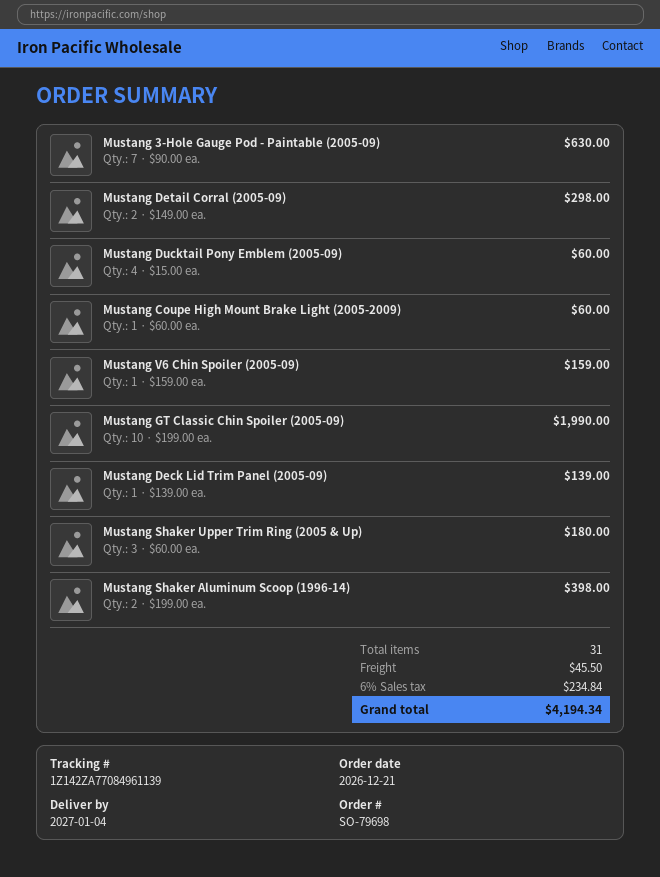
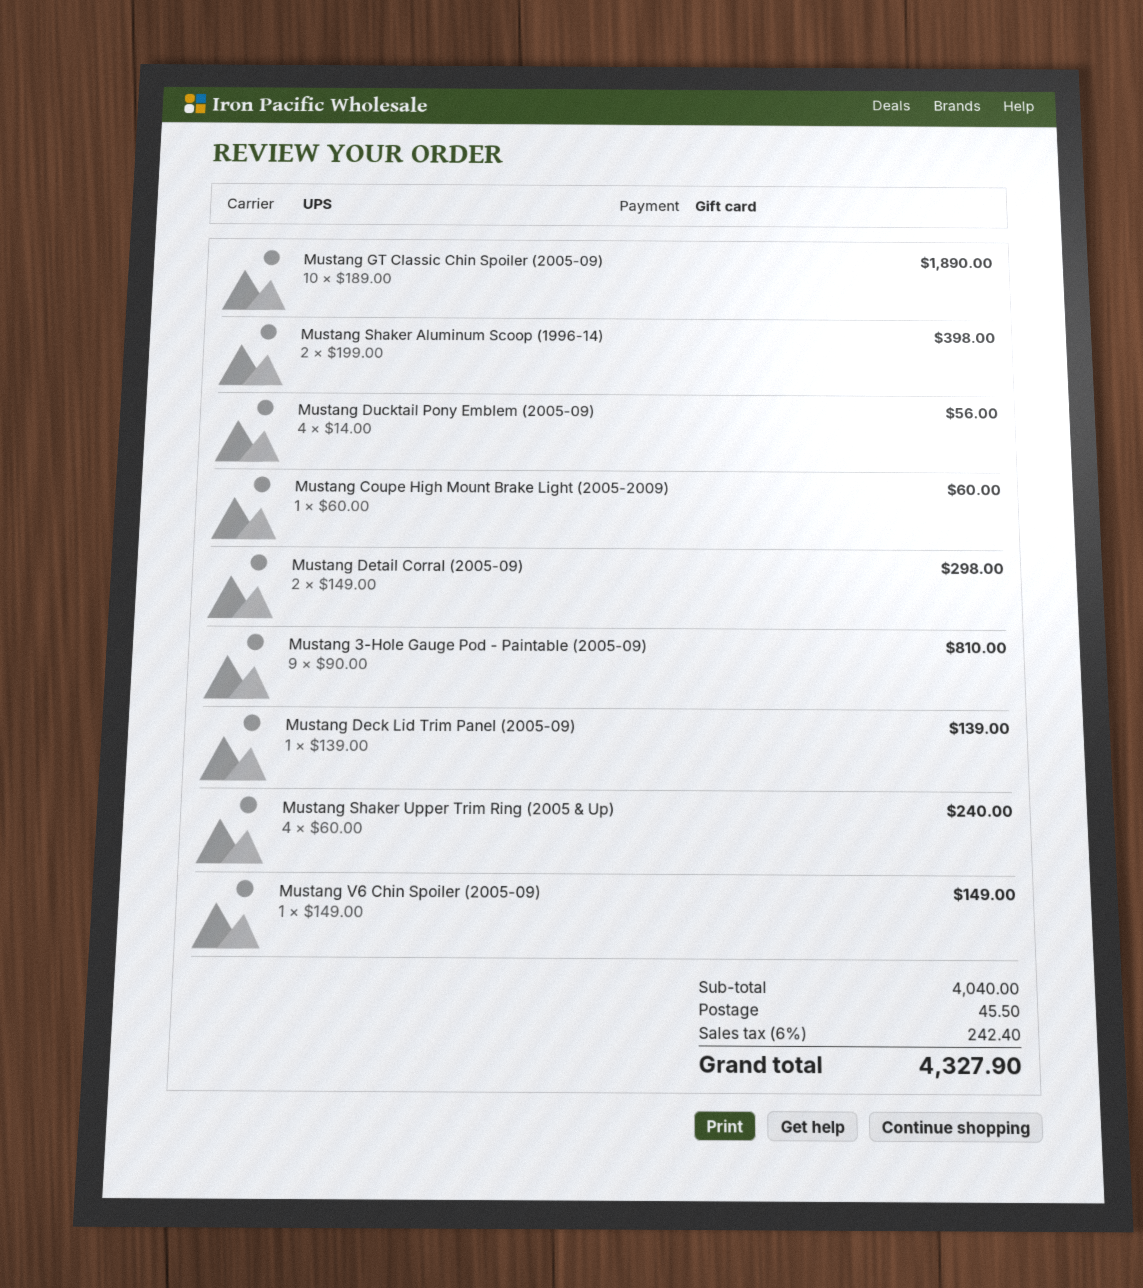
Mustang 3-Hole Gauge Pod - Paintable (2005-09): 7 x 90.00 = 630.00 -> 9 x 90.00 = 810.00
Mustang Ducktail Pony Emblem (2005-09): 4 x 15.00 = 60.00 -> 4 x 14.00 = 56.00
Mustang V6 Chin Spoiler (2005-09): 1 x 159.00 = 159.00 -> 1 x 149.00 = 149.00
Mustang GT Classic Chin Spoiler (2005-09): 10 x 199.00 = 1990.00 -> 10 x 189.00 = 1890.00
Mustang Shaker Upper Trim Ring (2005 & Up): 3 x 60.00 = 180.00 -> 4 x 60.00 = 240.00
tax: 6% = 234.84 -> 6% = 242.40
total: 4194.34 -> 4327.90

